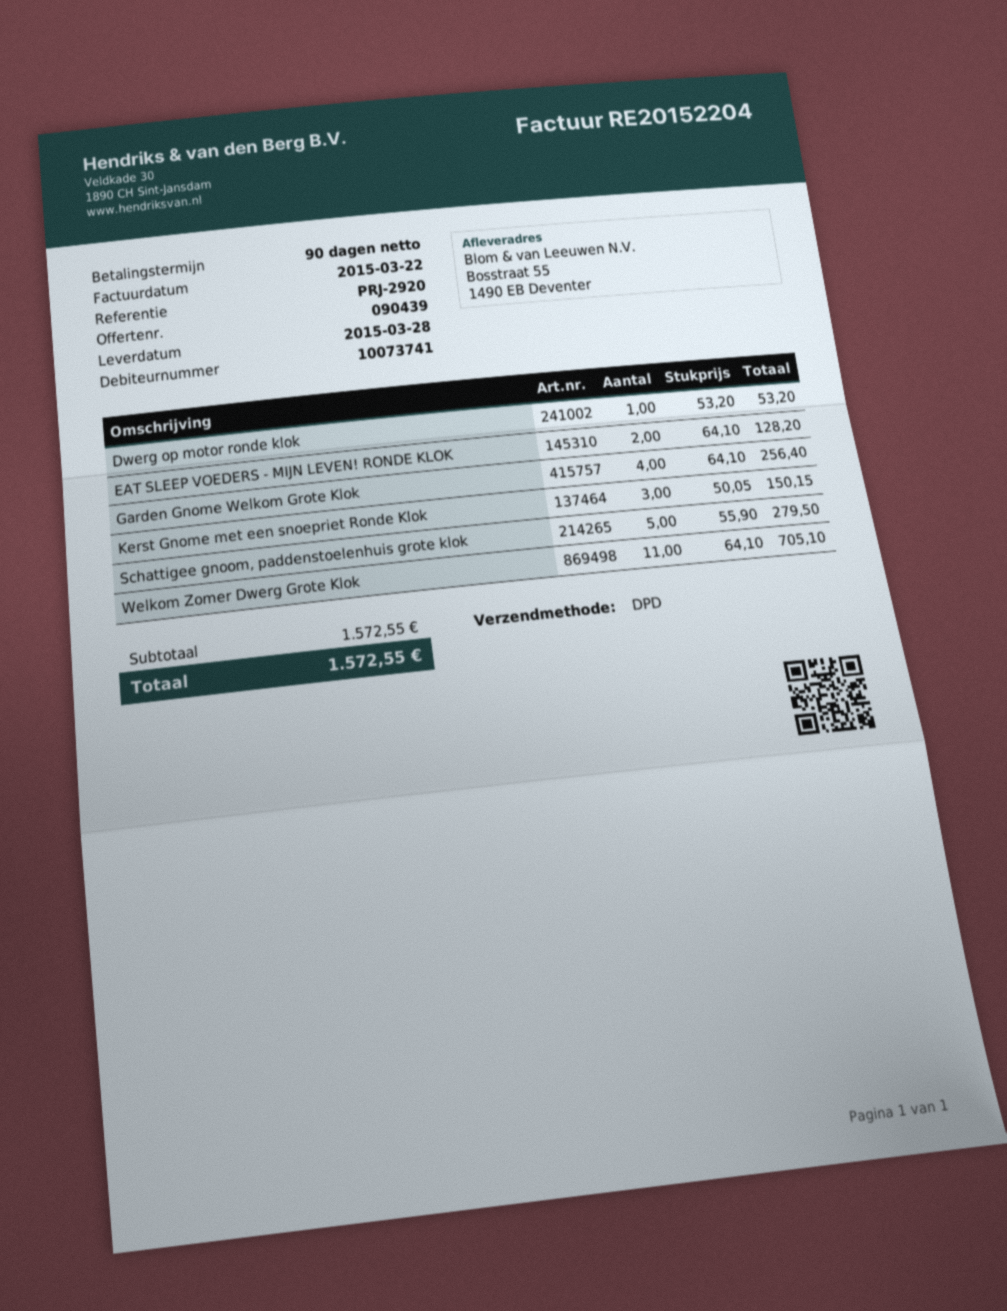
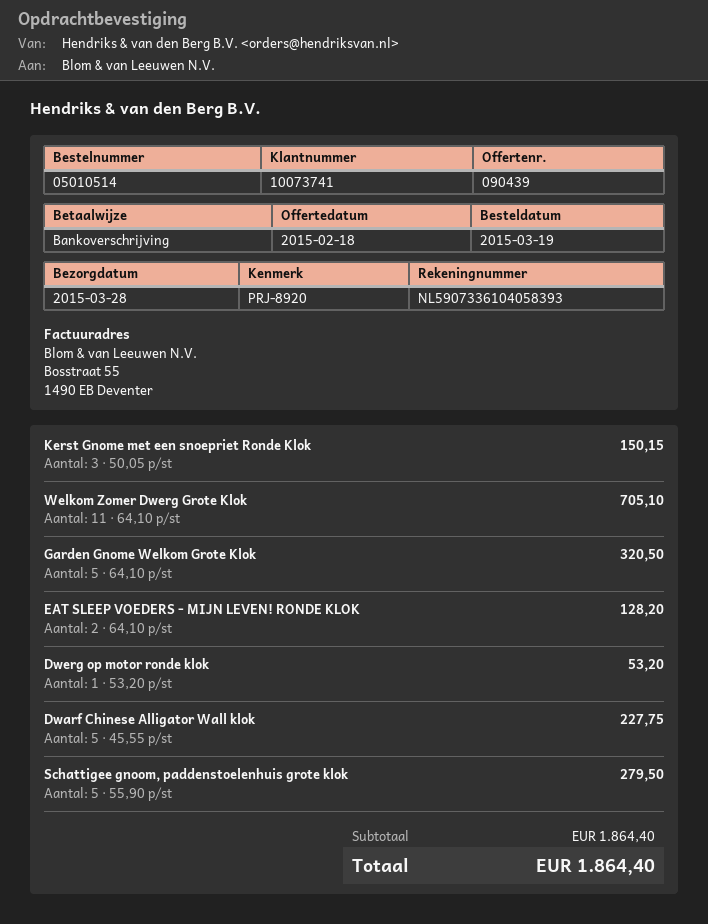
reference: PRJ-2920 -> PRJ-8920
Garden Gnome Welkom Grote Klok: 4 x 64.10 = 256.40 -> 5 x 64.10 = 320.50
Dwarf Chinese Alligator Wall klok: none -> 5 x 45.55 = 227.75
subtotal: 1572.55 -> 1864.40
total: 1572.55 -> 1864.40

